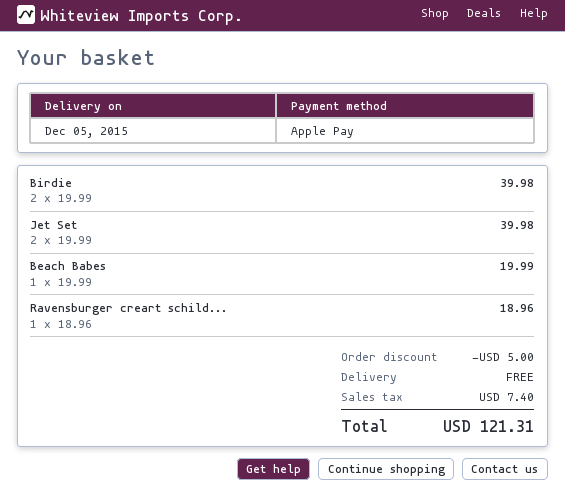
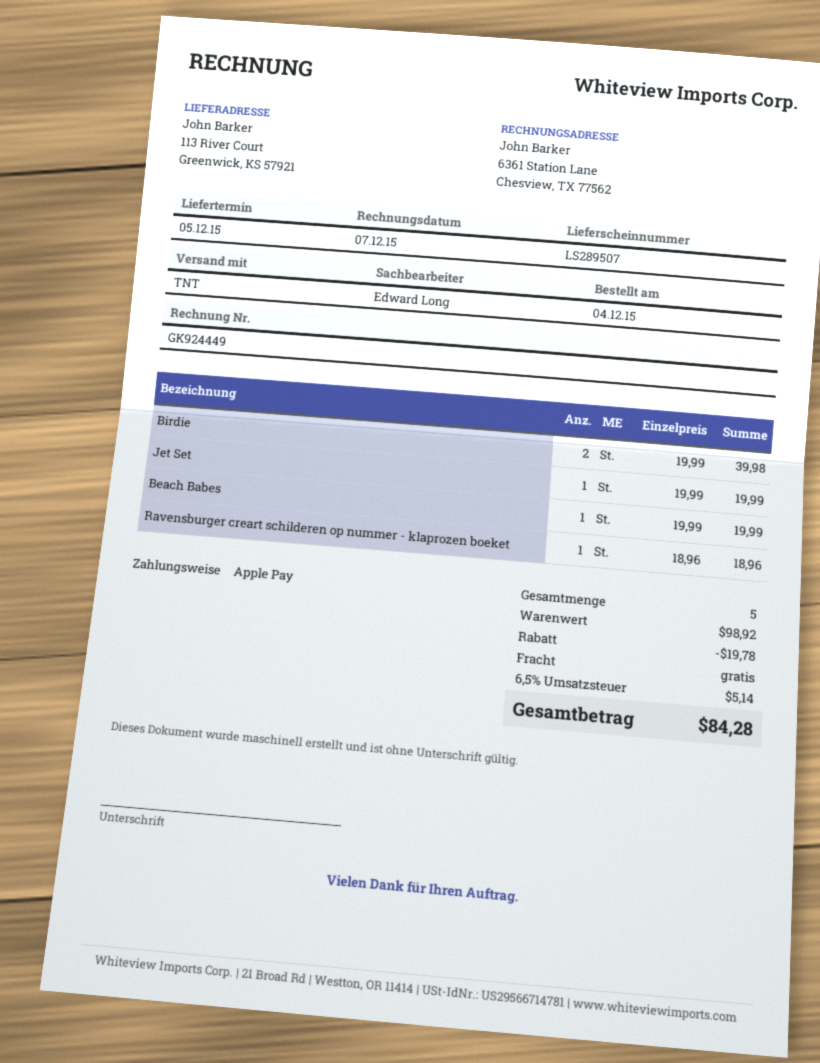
Jet Set: 2 x 19.99 = 39.98 -> 1 x 19.99 = 19.99
discount: 5.00 -> 19.78
tax: 7.40 -> 5.14
total: 121.31 -> 84.28

